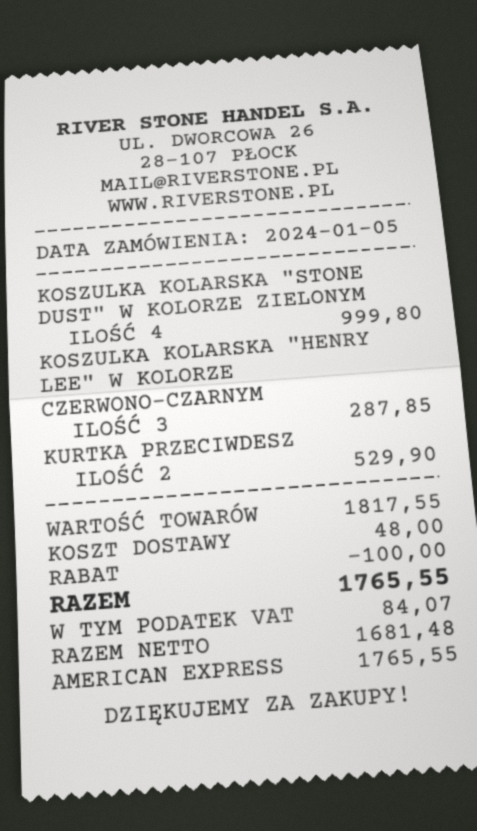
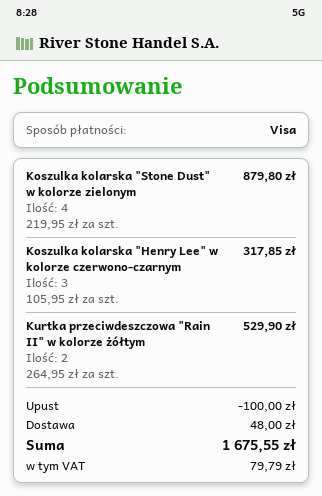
payment method: American Express -> Visa
KOSZULKA KOLARSKA "STONE DUST" W KOLORZE ZIELONYM: 4 for 999.80 -> 4 for 879.80
KOSZULKA KOLARSKA "HENRY LEE" W KOLORZE CZERWONO-CZARNYM: 3 for 287.85 -> 3 for 317.85
tax: 84.07 -> 79.79
total: 1765.55 -> 1675.55

